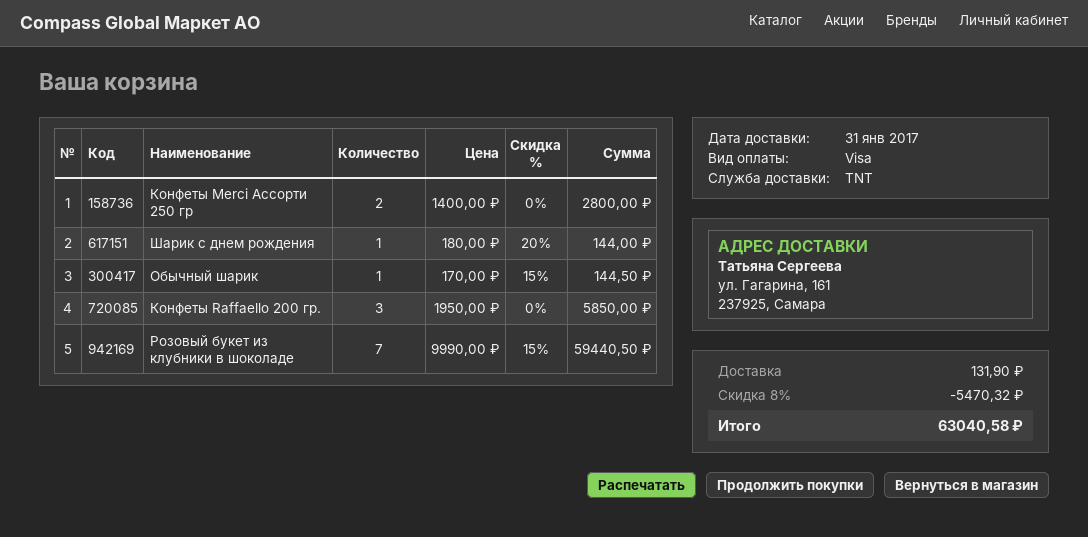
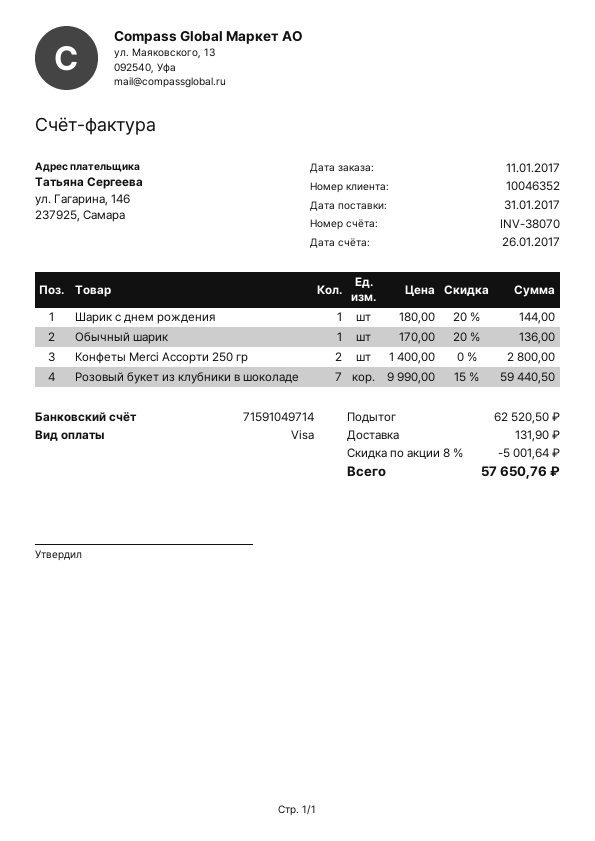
Обычный шарик: 1 x 170.00 - 15% = 144.50 -> 1 x 170.00 - 20% = 136.00
Конфеты Raffaello 200 гр.: 3 x 1950.00 = 5850.00 -> none
discount: 8% = 5470.32 -> 8% = 5001.64
total: 63040.58 -> 57650.76

